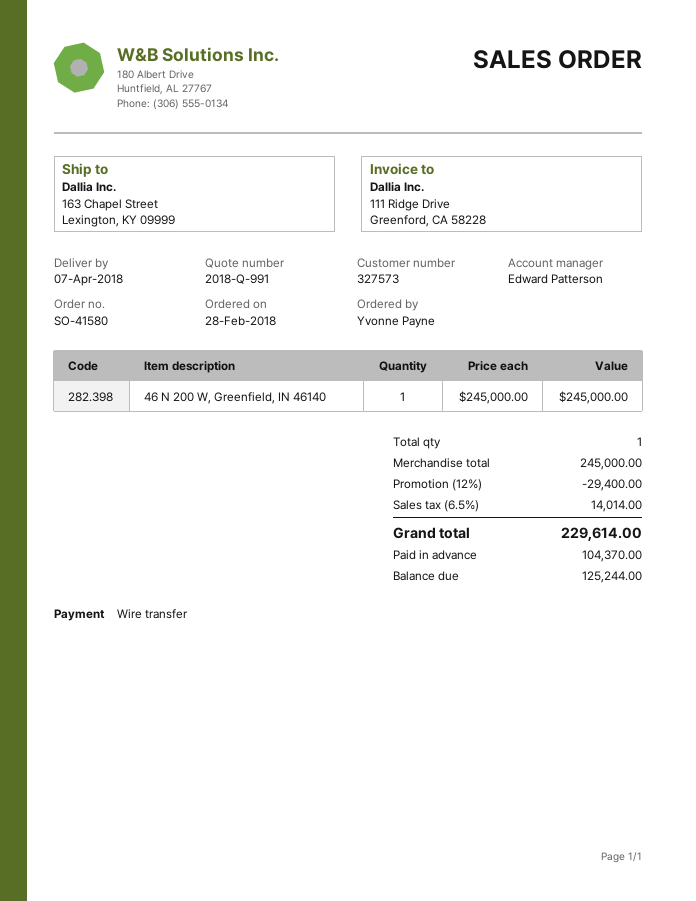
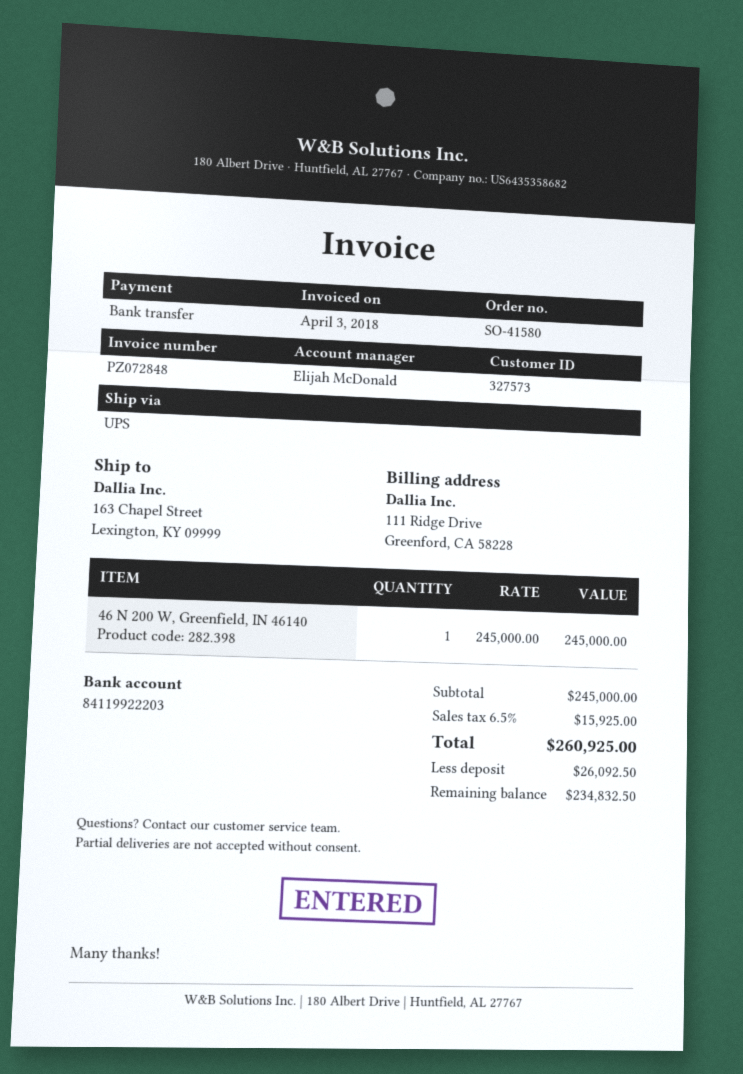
sales rep: Edward Patterson -> Elijah McDonald
discount: 12% = 29400.00 -> none
tax: 6.5% = 14014.00 -> 6.5% = 15925.00
total: 229614.00 -> 260925.00
deposit: 104370.00 -> 26092.50
balance: 125244.00 -> 234832.50

